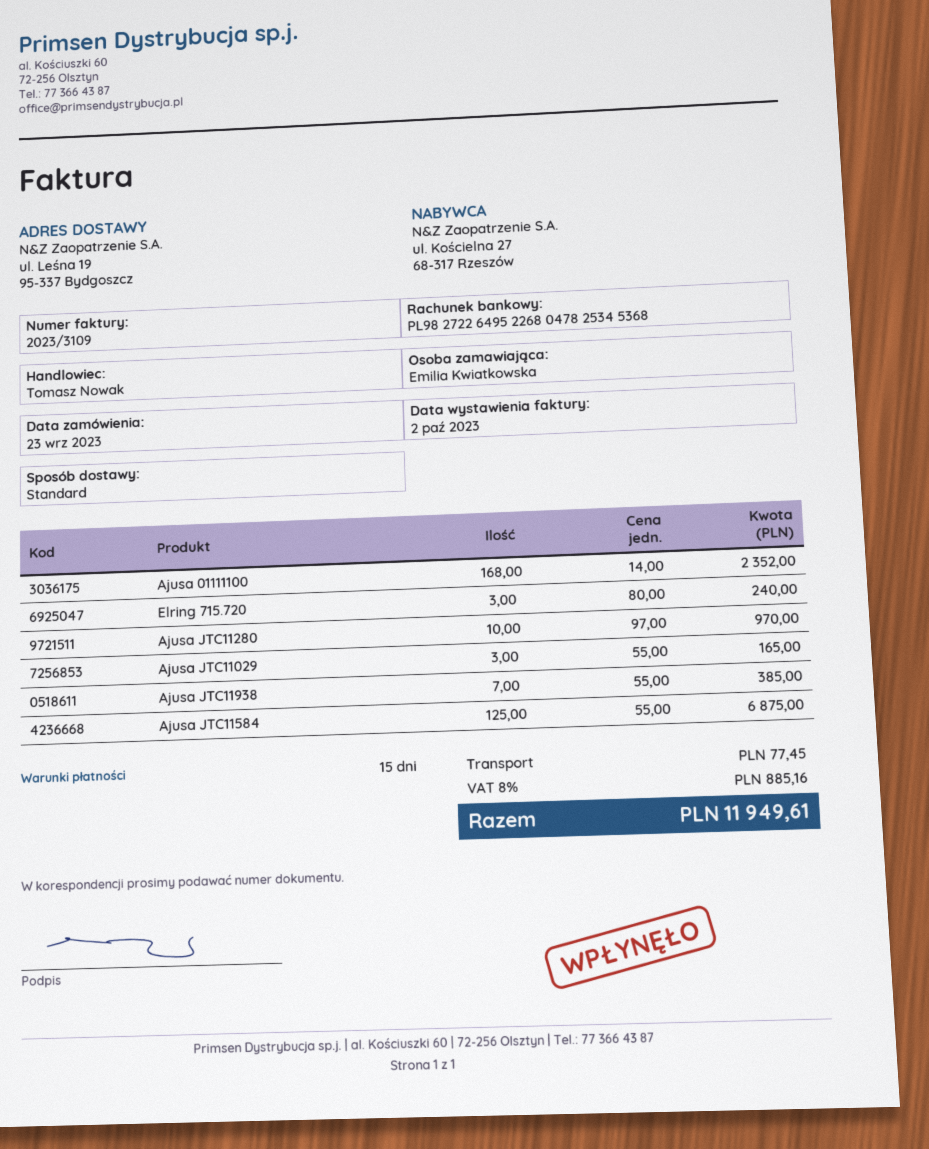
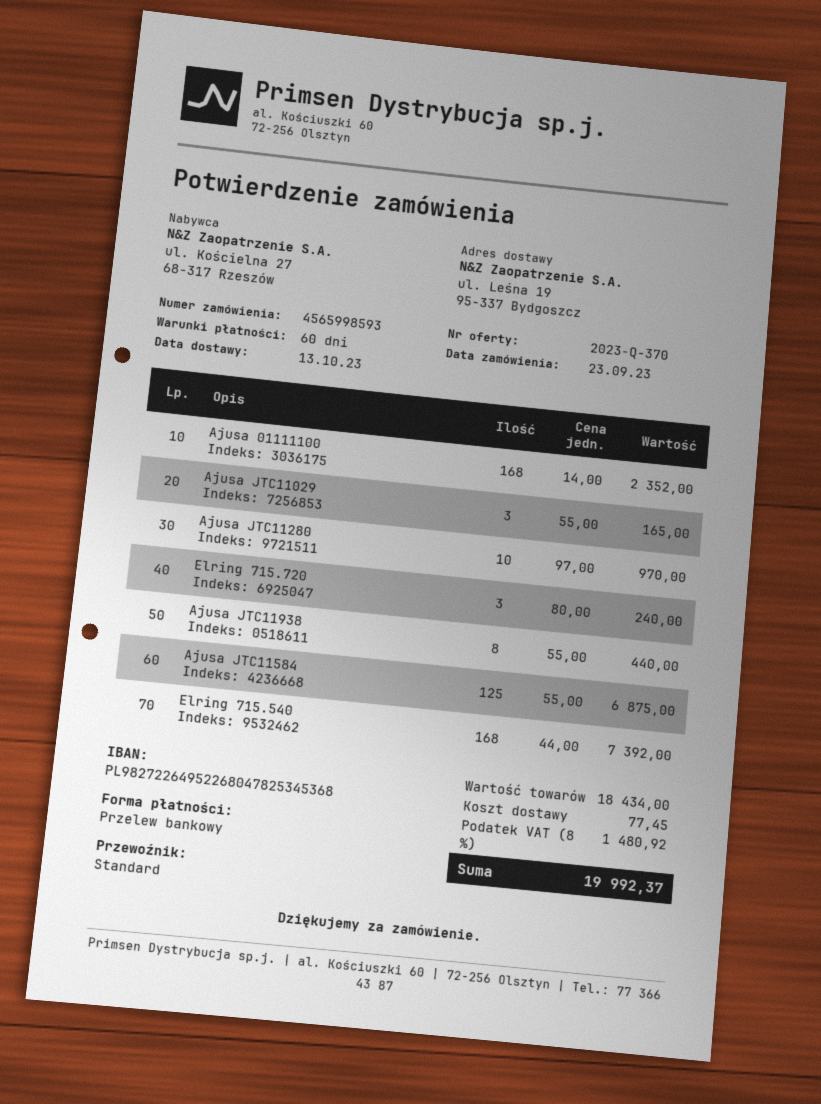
payment terms: 15 days -> 60 days
Ajusa JTC11938: 7 x 55.00 = 385.00 -> 8 x 55.00 = 440.00
Elring 715.540: none -> 168 x 44.00 = 7392.00
tax: 8% = 885.16 -> 8% = 1480.92
total: 11949.61 -> 19992.37

